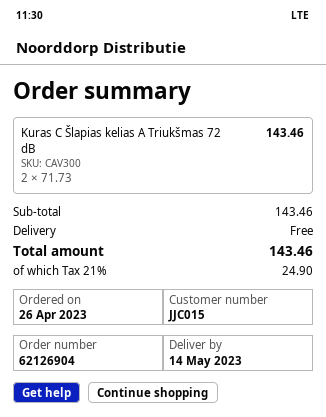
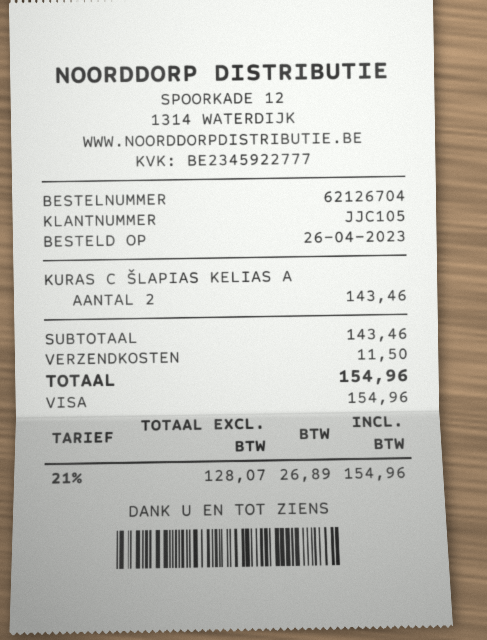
order number: 62126904 -> 62126704
customer number: JJC015 -> JJC105
shipping: 0.00 -> 11.50
tax: 21% = 24.90 -> 21% = 26.89
total: 143.46 -> 154.96

